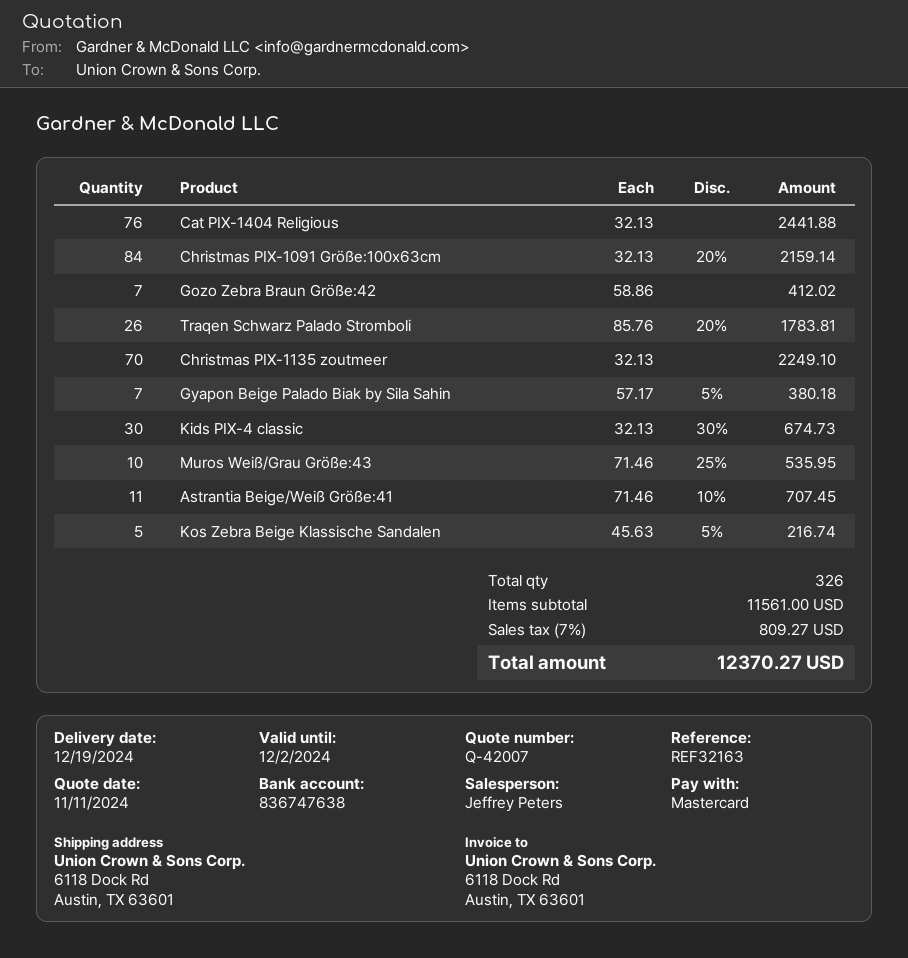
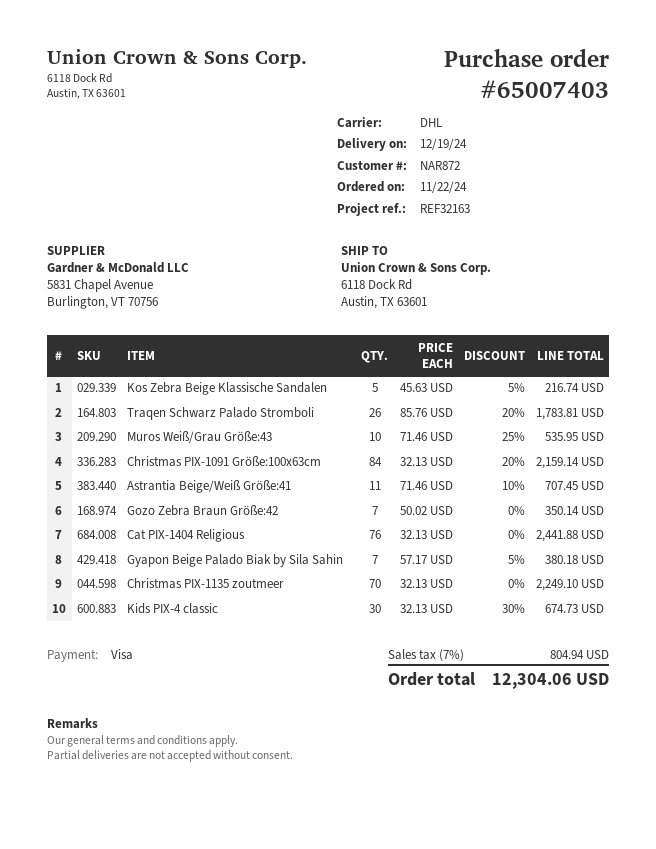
payment method: Mastercard -> Visa
Gozo Zebra Braun Größe:42: 7 x 58.86 = 412.02 -> 7 x 50.02 = 350.14
tax: 7% = 809.27 -> 7% = 804.94
total: 12370.27 -> 12304.06

